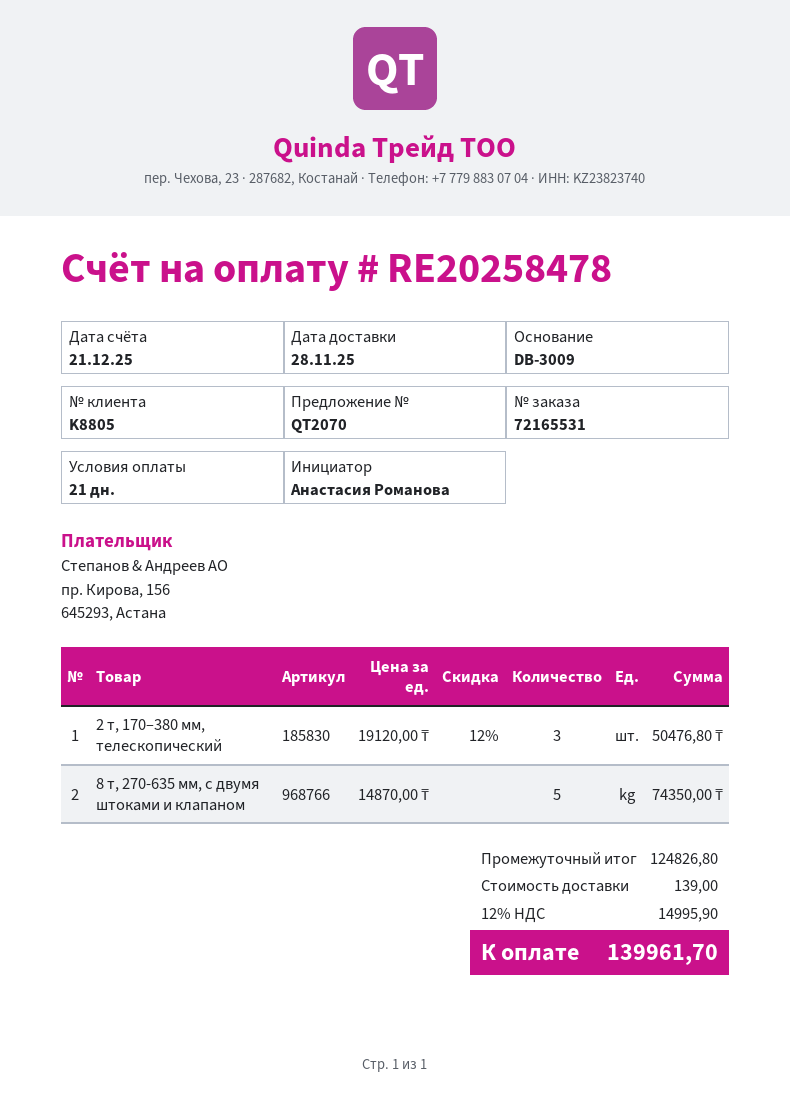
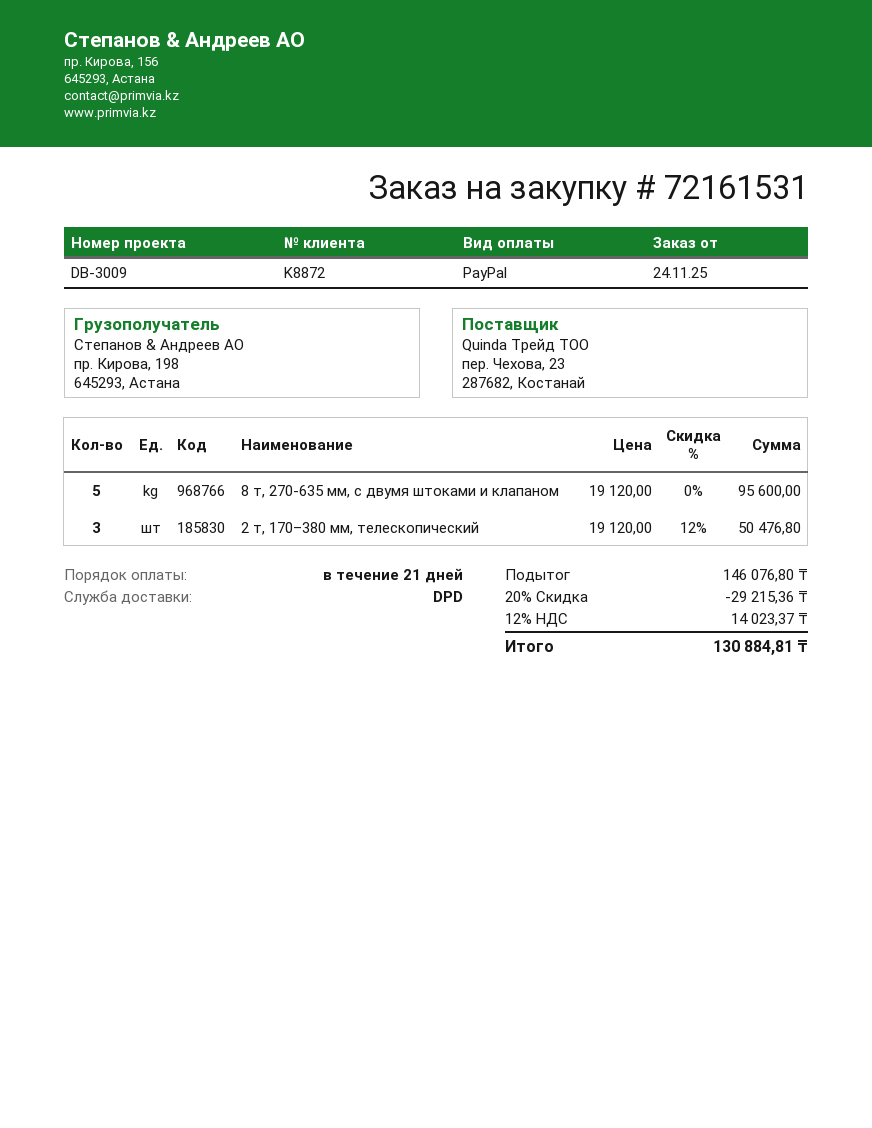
order number: 72165531 -> 72161531
customer number: K8805 -> K8872
8 т, 270-635 мм, с двумя штоками и клапаном: 5 x 14870.00 = 74350.00 -> 5 x 19120.00 = 95600.00
subtotal: 124826.80 -> 146076.80
discount: none -> 20% = 29215.36
shipping: 139.00 -> none
tax: 12% = 14995.90 -> 12% = 14023.37
total: 139961.70 -> 130884.81

